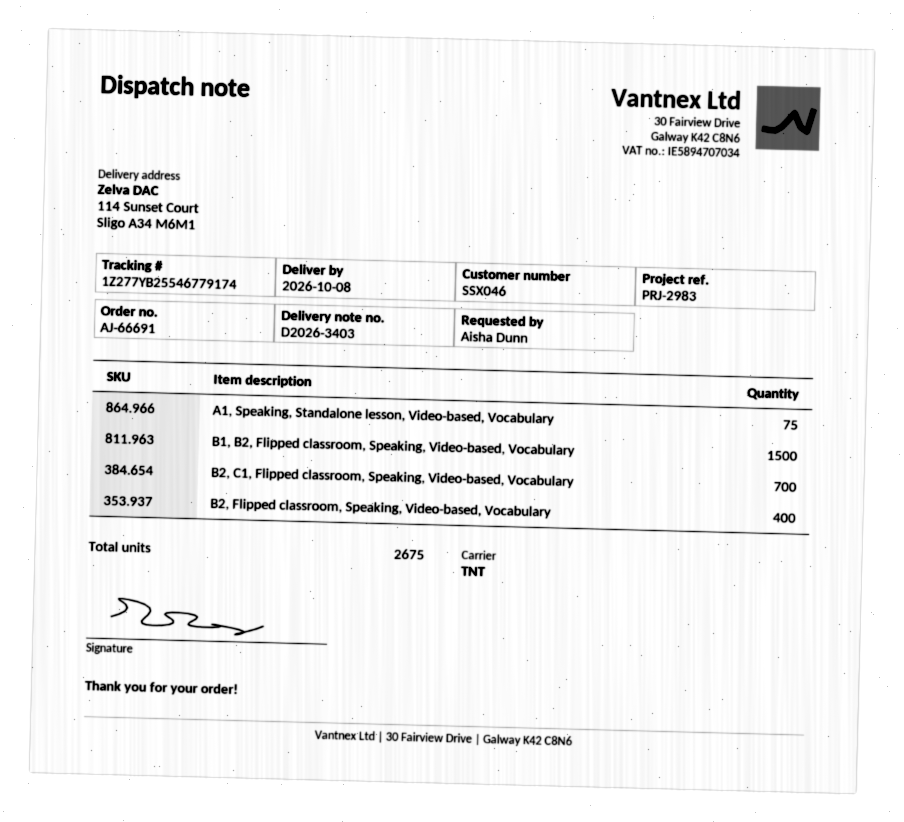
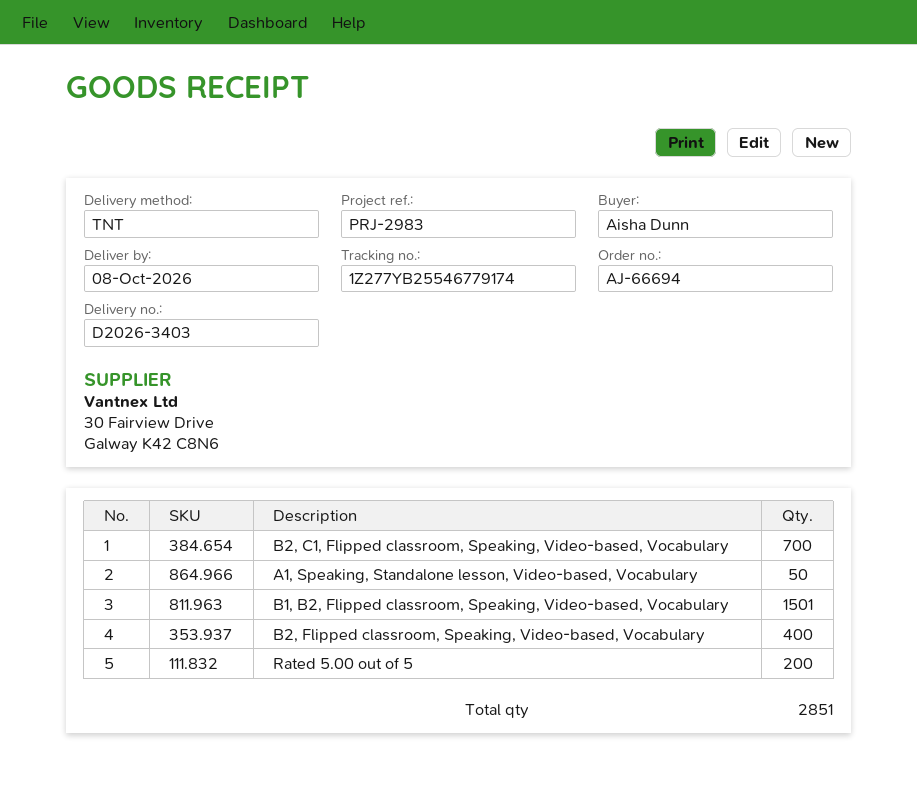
order number: AJ-66691 -> AJ-66694
A1, Speaking, Standalone lesson, Video-based, Vocabulary: 75 -> 50
B1, B2, Flipped classroom, Speaking, Video-based, Vocabulary: 1500 -> 1501
Rated 5.00 out of 5: none -> 200
total quantity: 2675 -> 2851

